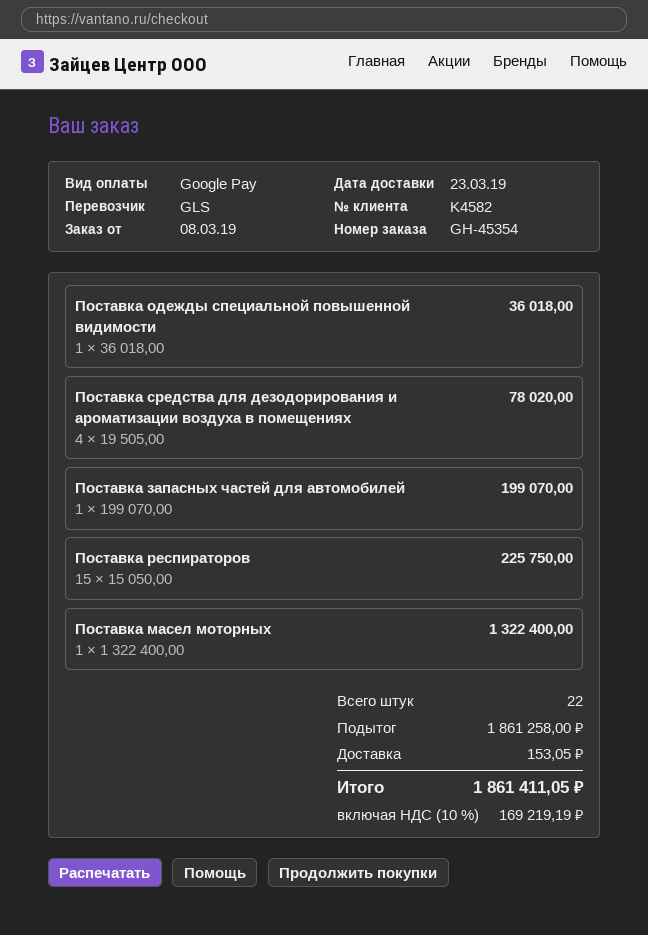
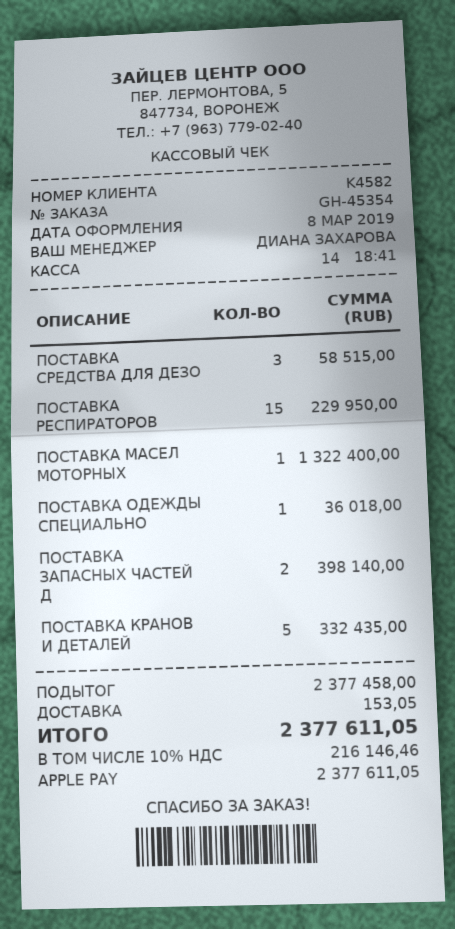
payment method: Google Pay -> Apple Pay
Поставка средства для дезодорирования и ароматизации воздуха в помещениях: 4 for 78020.00 -> 3 for 58515.00
Поставка запасных частей для автомобилей: 1 for 199070.00 -> 2 for 398140.00
Поставка респираторов: 15 for 225750.00 -> 15 for 229950.00
ПОСТАВКА КРАНОВ И ДЕТАЛЕЙ: none -> 5 for 332435.00
subtotal: 1861258.00 -> 2377458.00
tax: 10% = 169219.19 -> 10% = 216146.46
total: 1861411.05 -> 2377611.05

